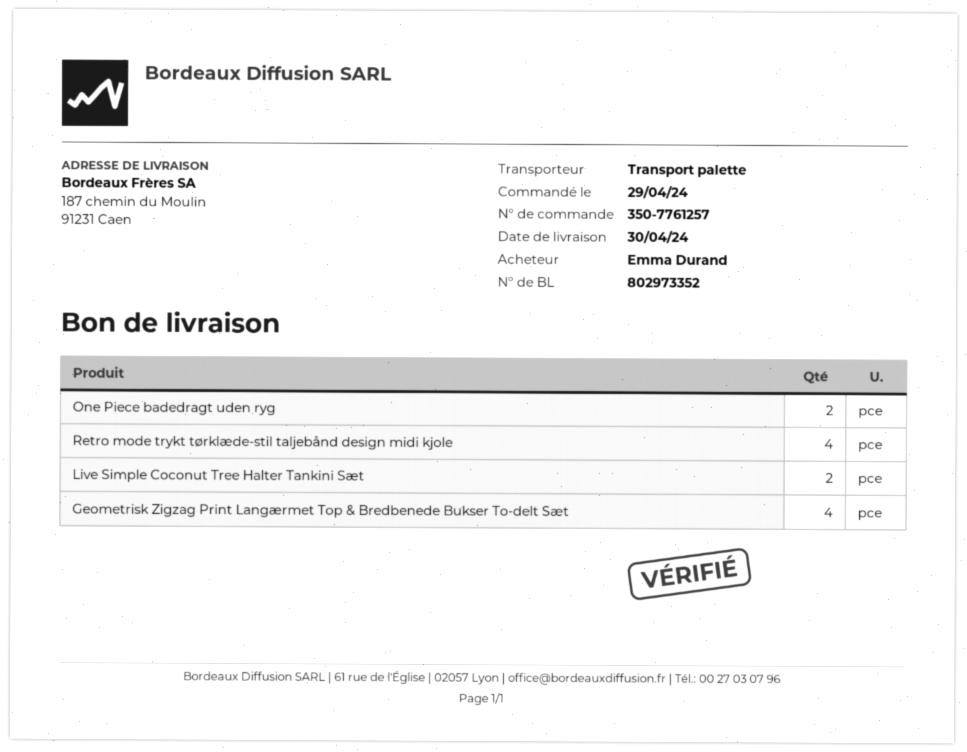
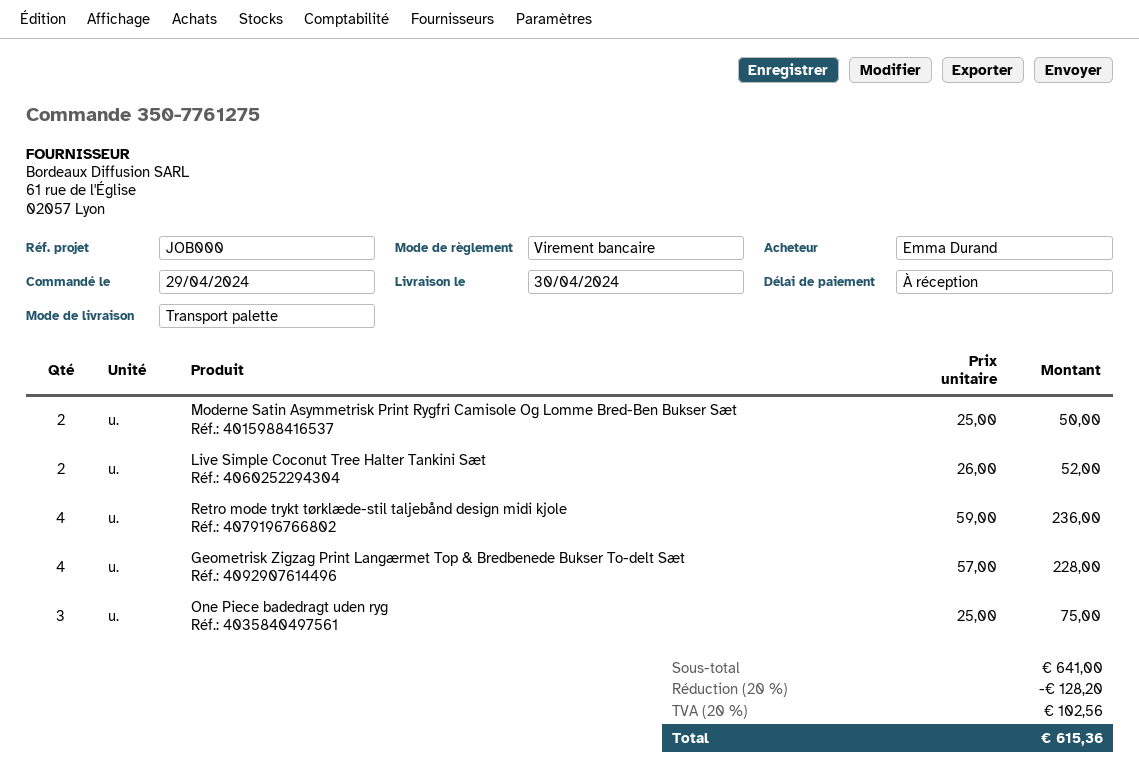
order number: 350-7761257 -> 350-7761275
One Piece badedragt uden ryg: 2 -> 3
Moderne Satin Asymmetrisk Print Rygfri Camisole Og Lomme Bred-Ben Bukser Sæt: none -> 2

